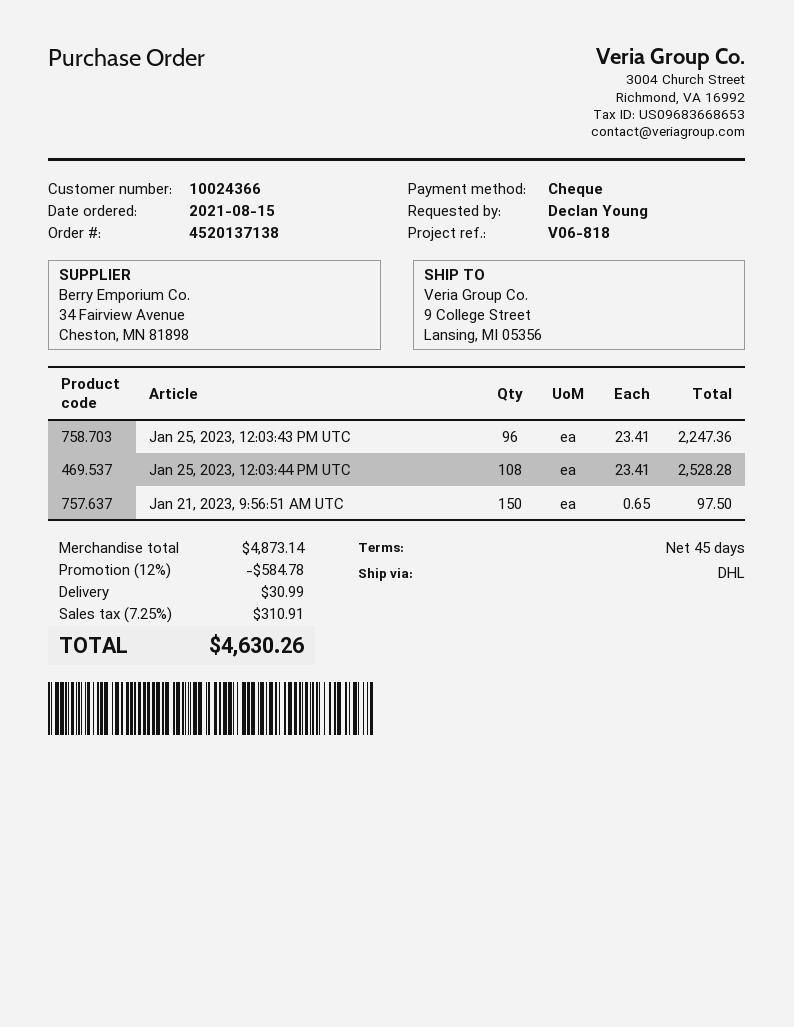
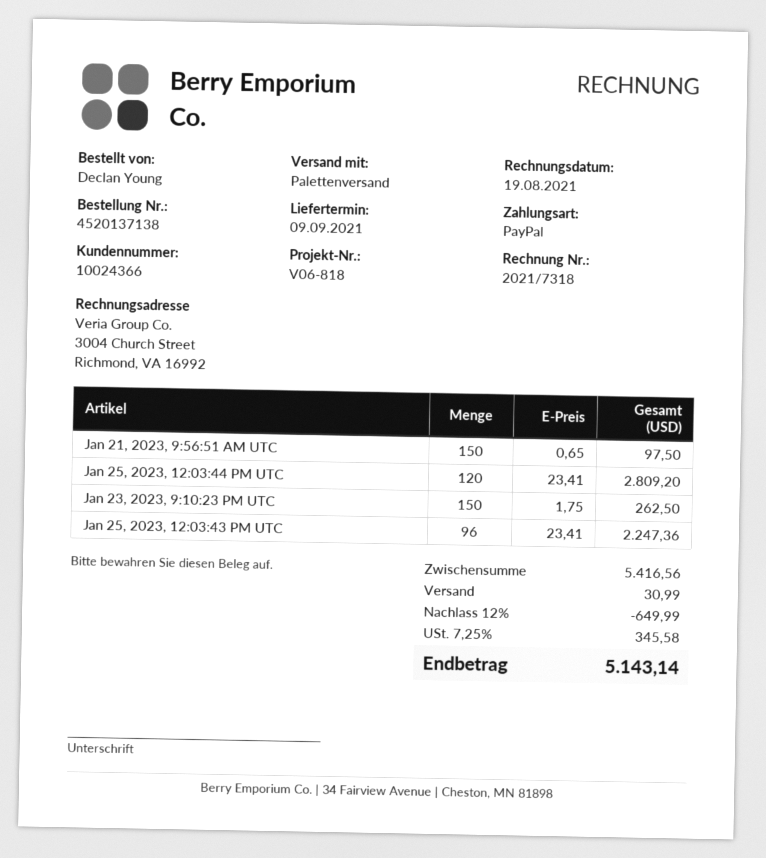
payment method: cheque -> PayPal
shipping method: DHL -> pallet freight
Jan 25, 2023, 12:03:44 PM UTC: 108 x 23.41 = 2528.28 -> 120 x 23.41 = 2809.20
Jan 23, 2023, 9:10:23 PM UTC: none -> 150 x 1.75 = 262.50
subtotal: 4873.14 -> 5416.56
discount: 12% = 584.78 -> 12% = 649.99
tax: 7.25% = 310.91 -> 7.25% = 345.58
total: 4630.26 -> 5143.14

